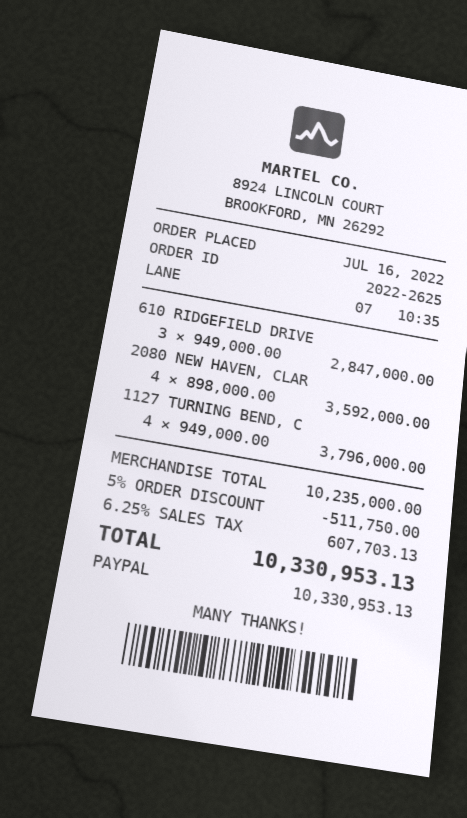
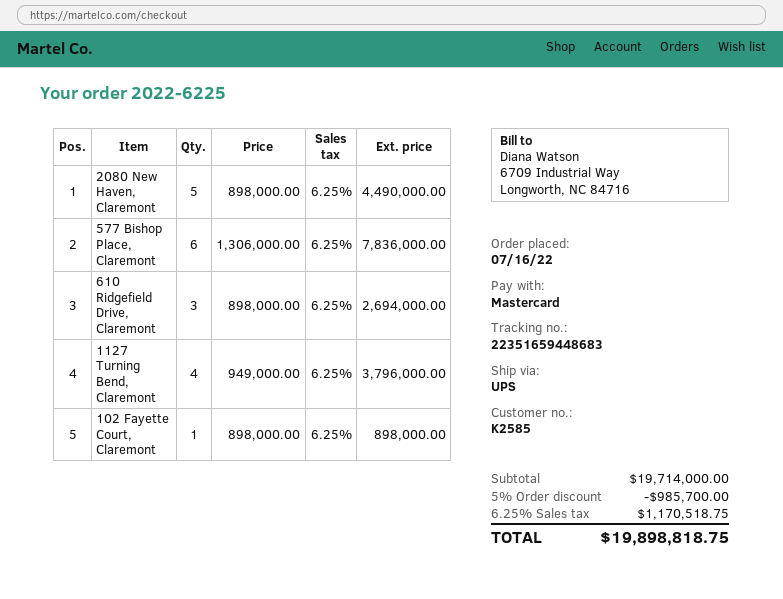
order number: 2022-2625 -> 2022-6225
payment method: PayPal -> Mastercard
610 RIDGEFIELD DRIVE: 3 x 949000.00 = 2847000.00 -> 3 x 898000.00 = 2694000.00
2080 NEW HAVEN, CLAR: 4 x 898000.00 = 3592000.00 -> 5 x 898000.00 = 4490000.00
577 Bishop Place, Claremont: none -> 6 x 1306000.00 = 7836000.00
102 Fayette Court, Claremont: none -> 1 x 898000.00 = 898000.00
subtotal: 10235000.00 -> 19714000.00
discount: 5% = 511750.00 -> 5% = 985700.00
tax: 6.25% = 607703.13 -> 6.25% = 1170518.75
total: 10330953.13 -> 19898818.75

